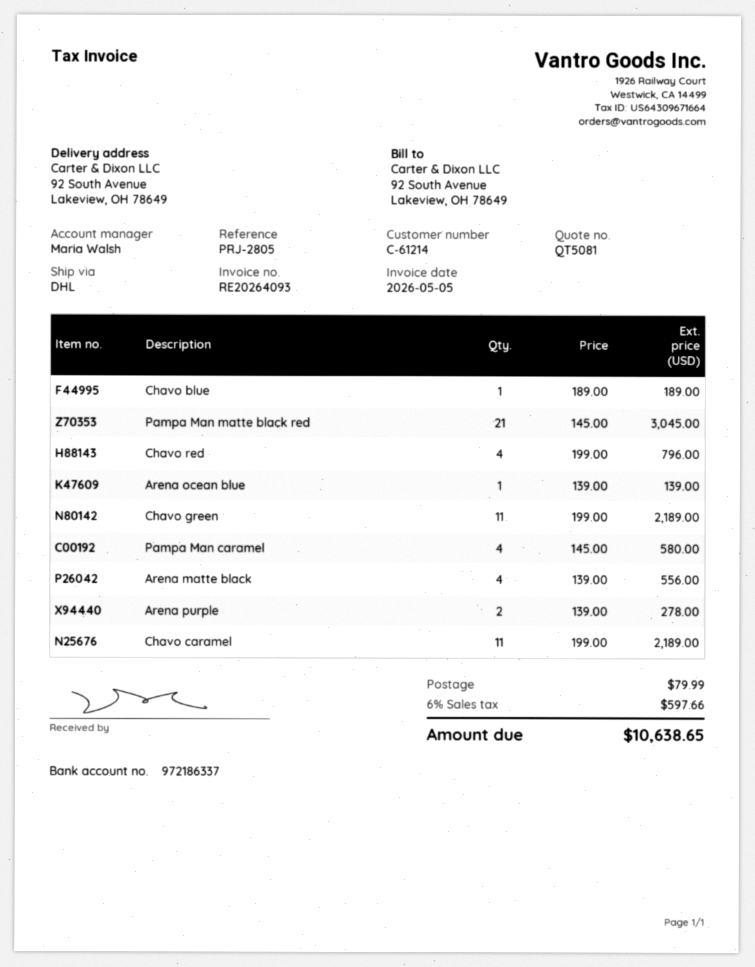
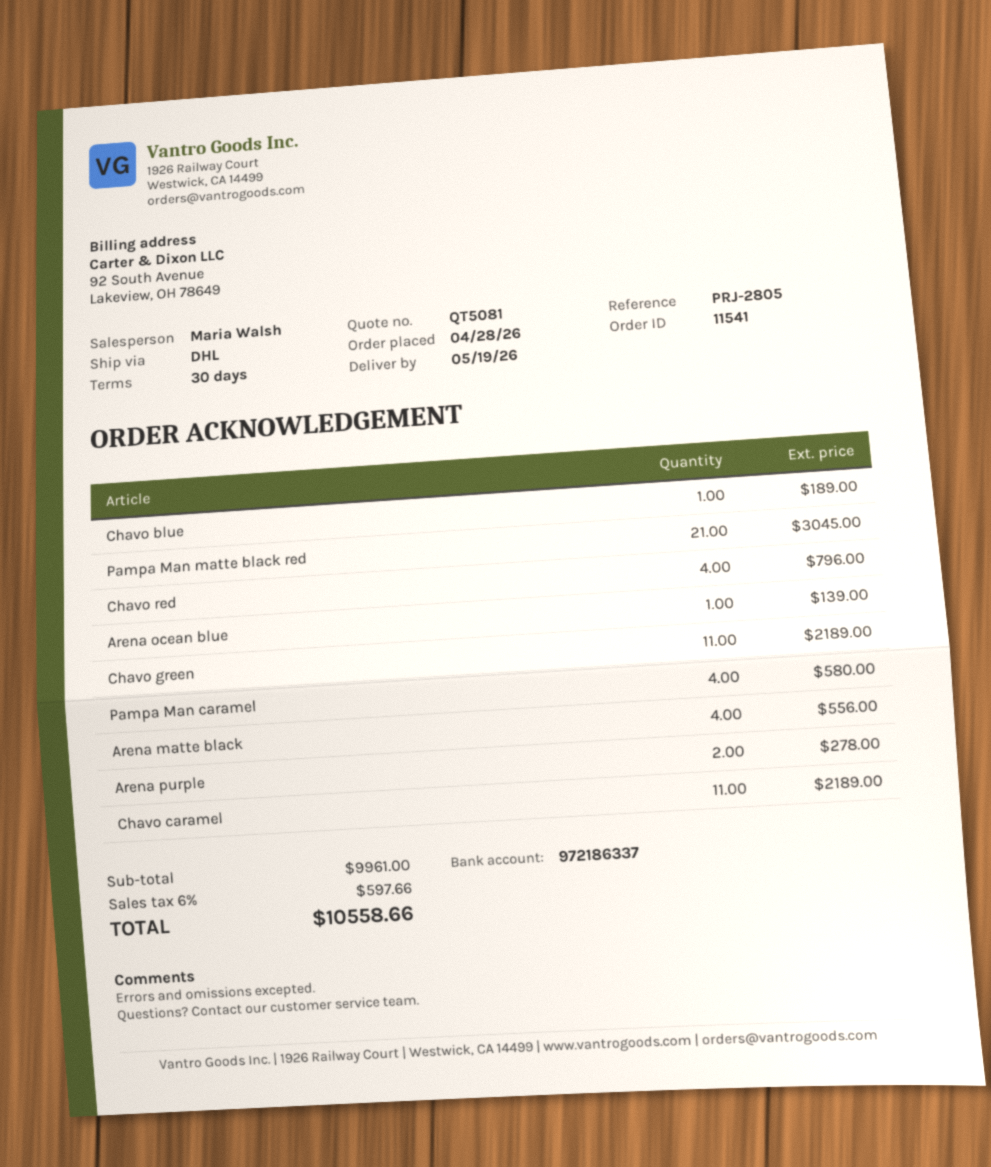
shipping: 79.99 -> none
total: 10638.65 -> 10558.66

